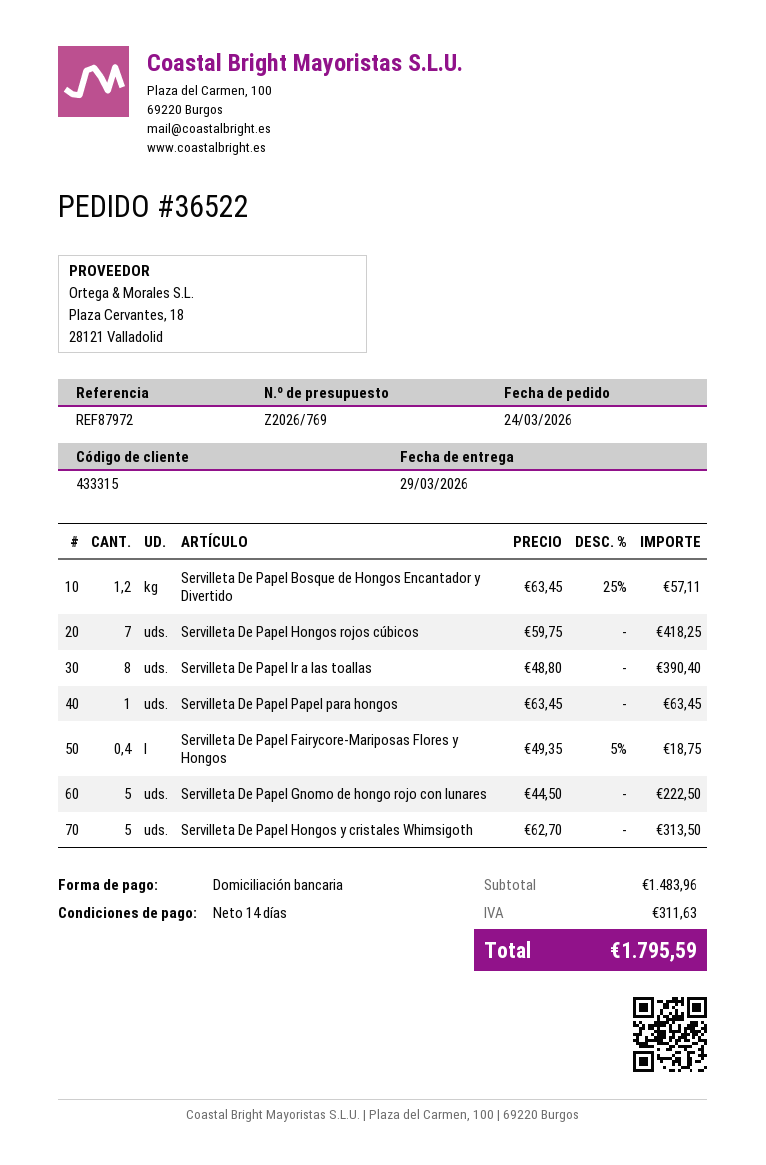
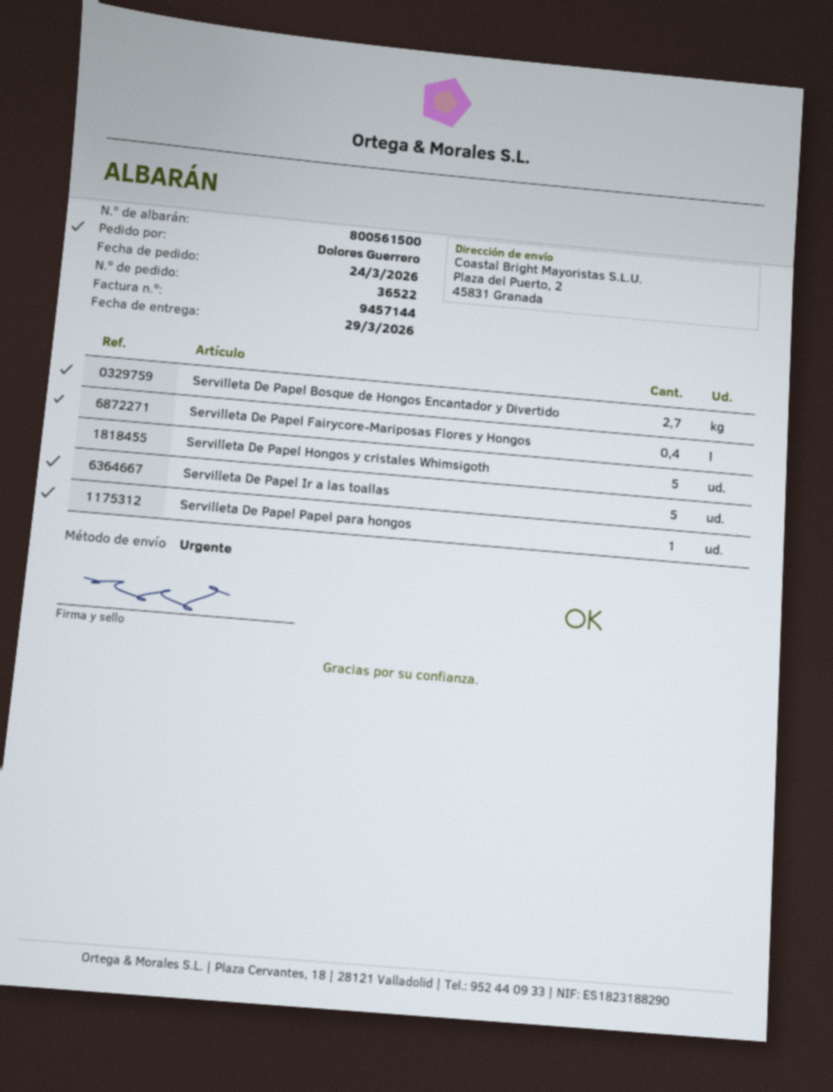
Servilleta De Papel Bosque de Hongos Encantador y Divertido: 1.2 -> 2.7
Servilleta De Papel Hongos rojos cúbicos: 7 -> none
Servilleta De Papel Ir a las toallas: 8 -> 5
Servilleta De Papel Gnomo de hongo rojo con lunares: 5 -> none

